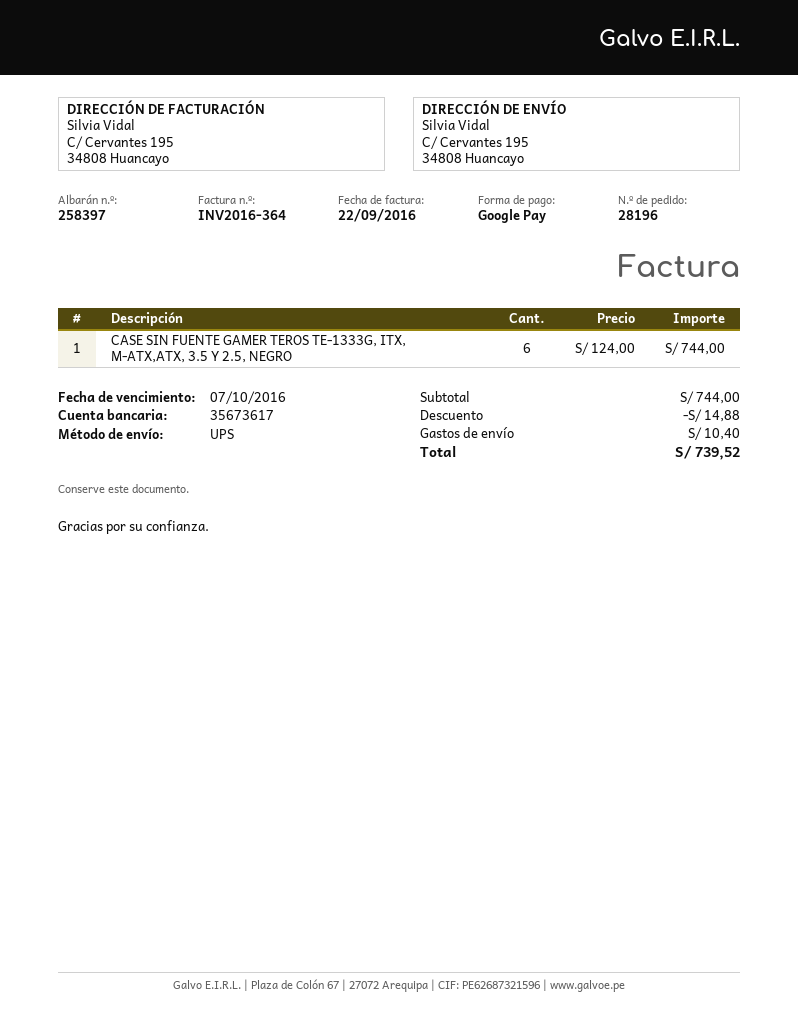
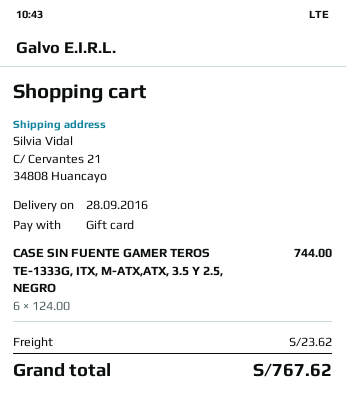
payment method: Google Pay -> gift card
ship to: C/ Cervantes 195, 34808 Huancayo -> C/ Cervantes 21, 34808 Huancayo
discount: 14.88 -> none
shipping: 10.40 -> 23.62
total: 739.52 -> 767.62

